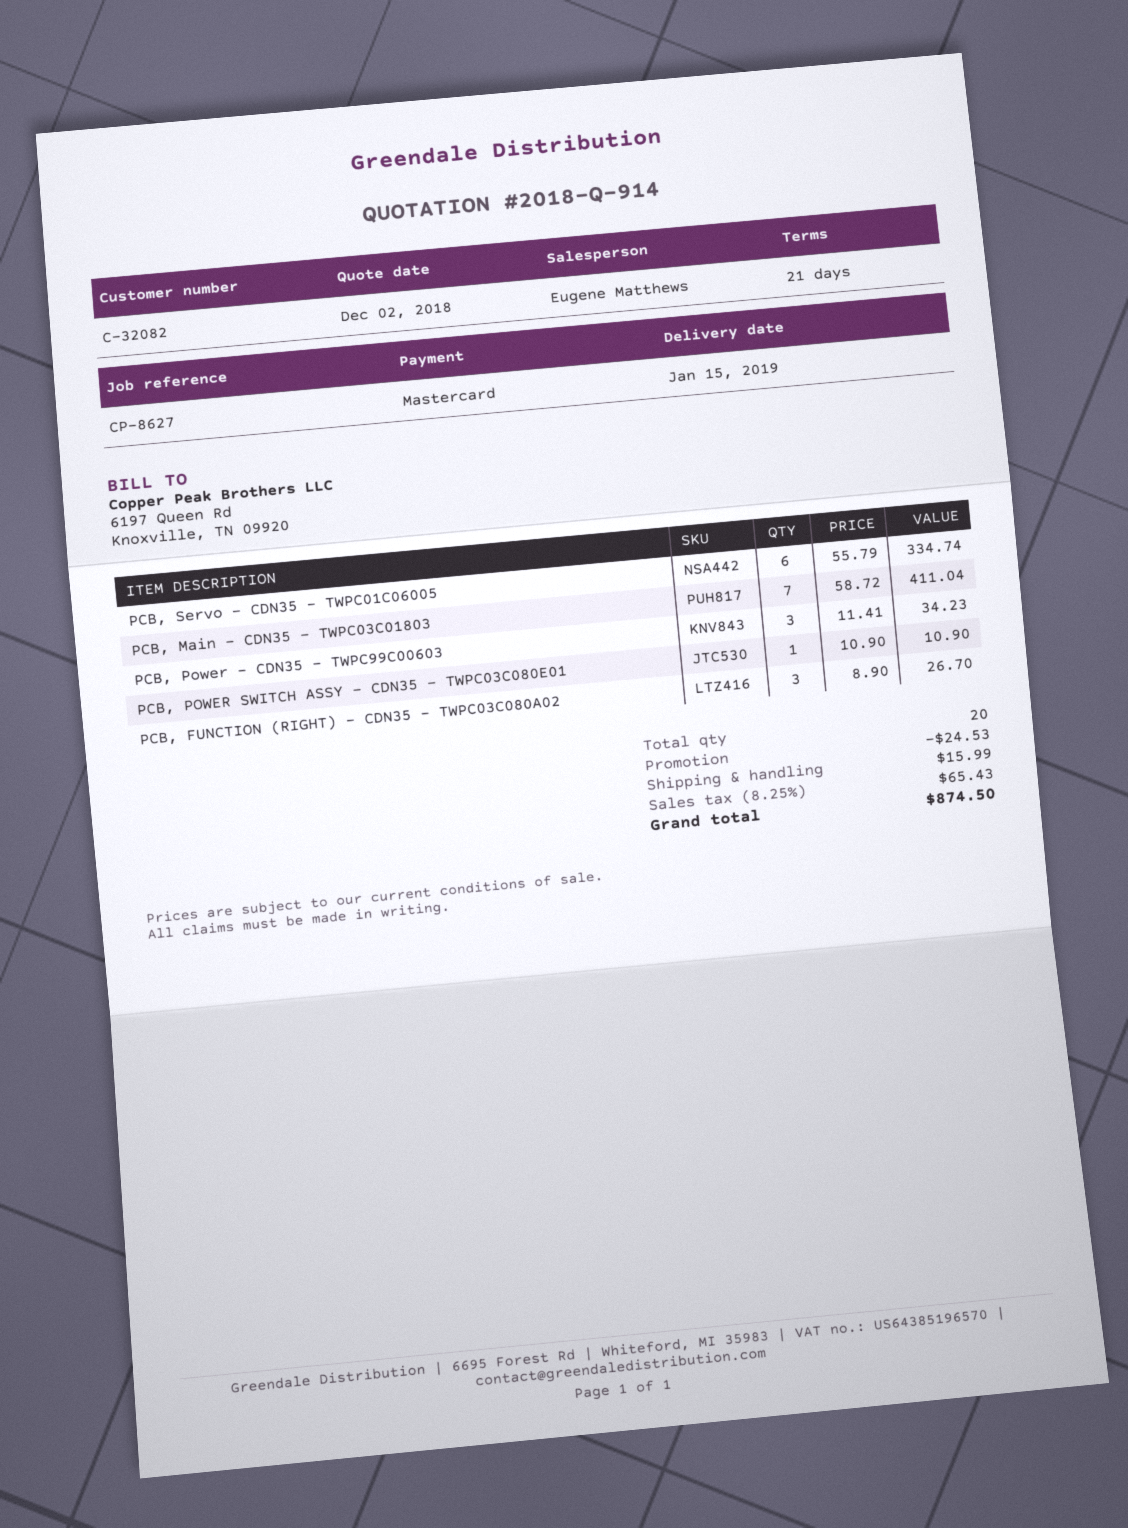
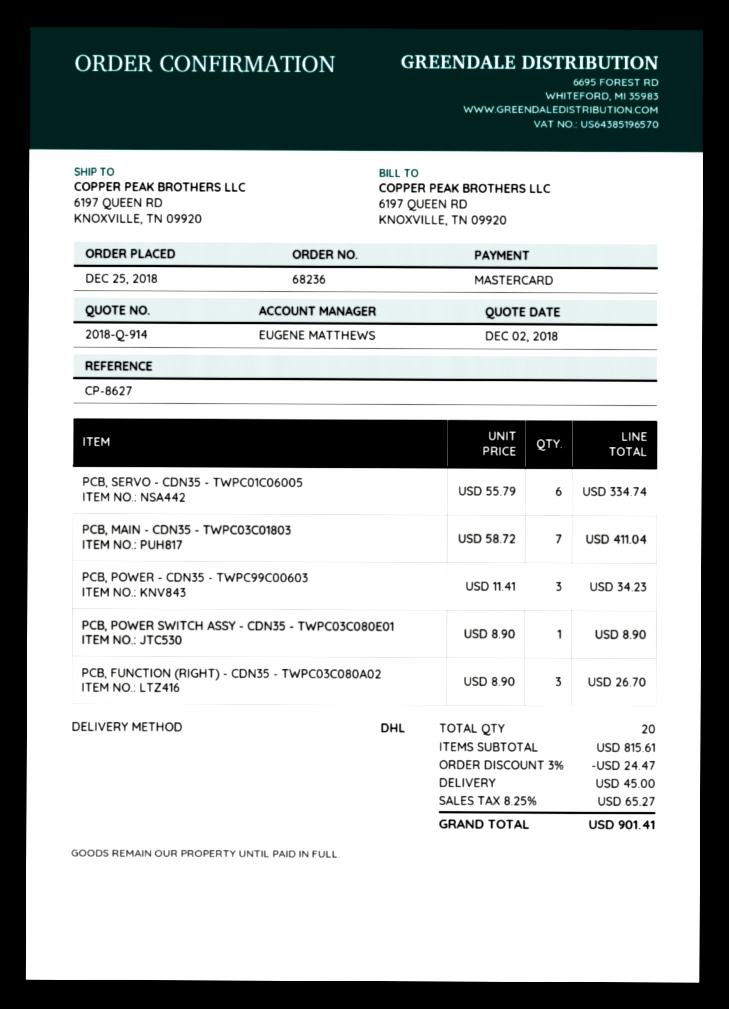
PCB, POWER SWITCH ASSY - CDN35 - TWPC03C080E01: 1 x 10.90 = 10.90 -> 1 x 8.90 = 8.90
discount: 24.53 -> 24.47
shipping: 15.99 -> 45.00
tax: 8.25% = 65.43 -> 8.25% = 65.27
total: 874.50 -> 901.41

